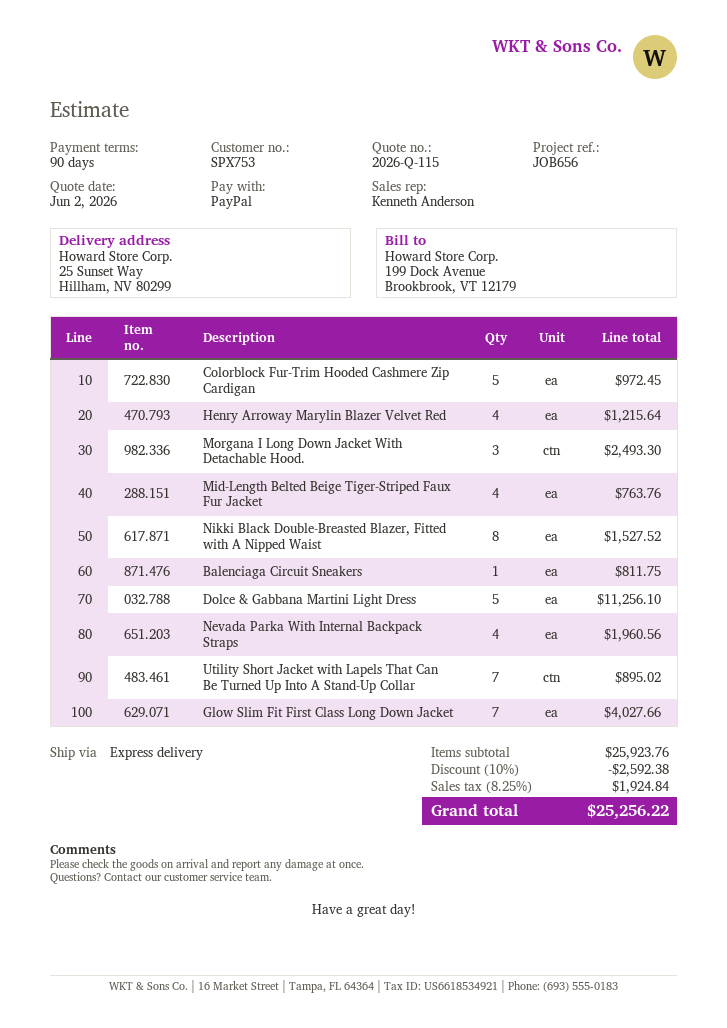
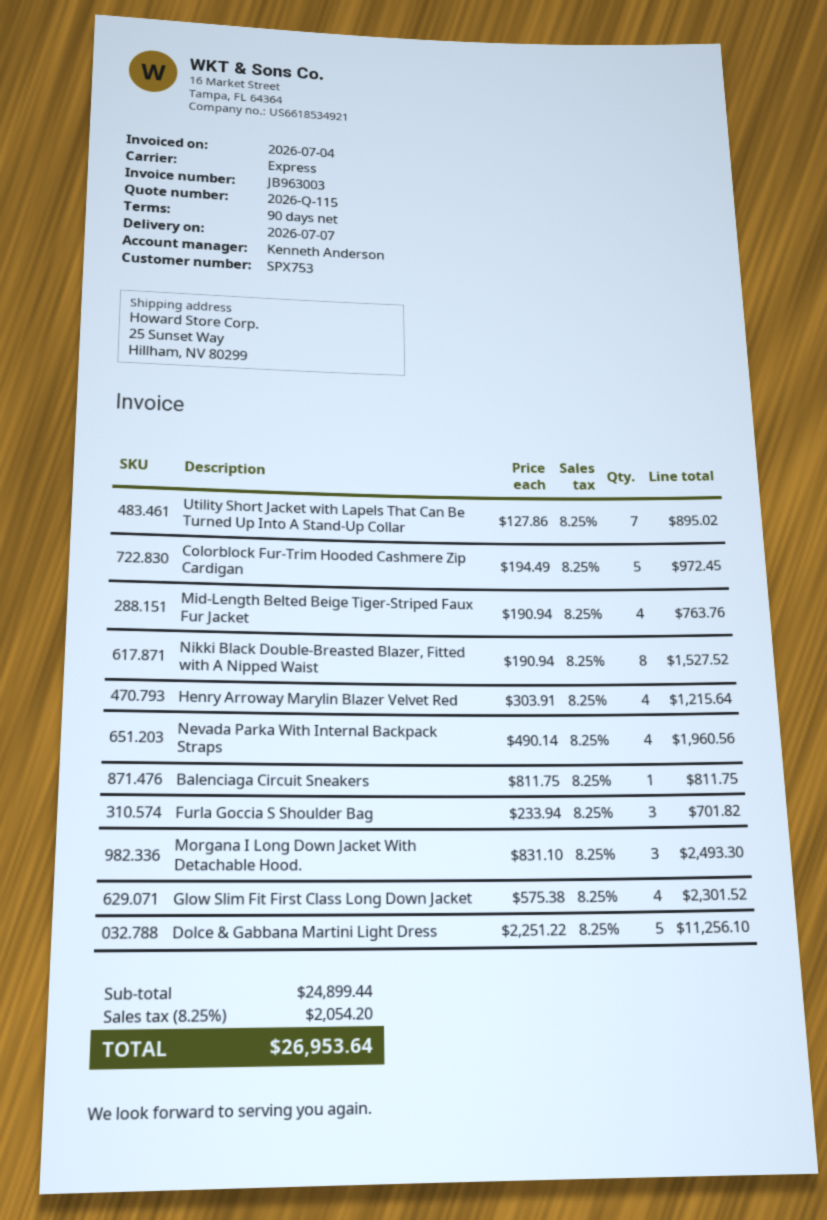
Glow Slim Fit First Class Long Down Jacket: 7 for 4027.66 -> 4 for 2301.52
Furla Goccia S Shoulder Bag: none -> 3 for 701.82
subtotal: 25923.76 -> 24899.44
discount: 10% = 2592.38 -> none
tax: 8.25% = 1924.84 -> 8.25% = 2054.20
total: 25256.22 -> 26953.64

